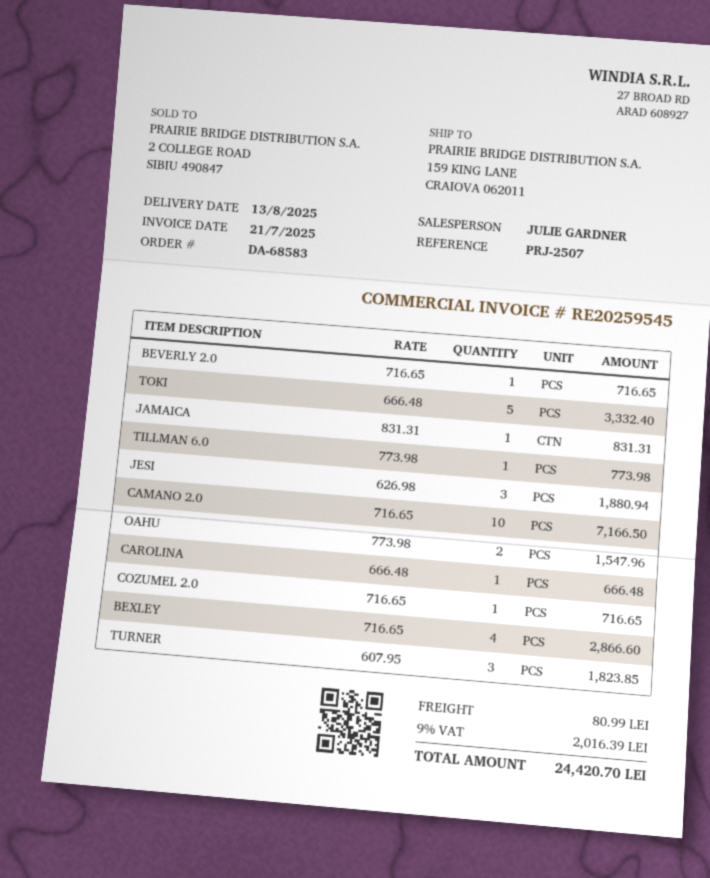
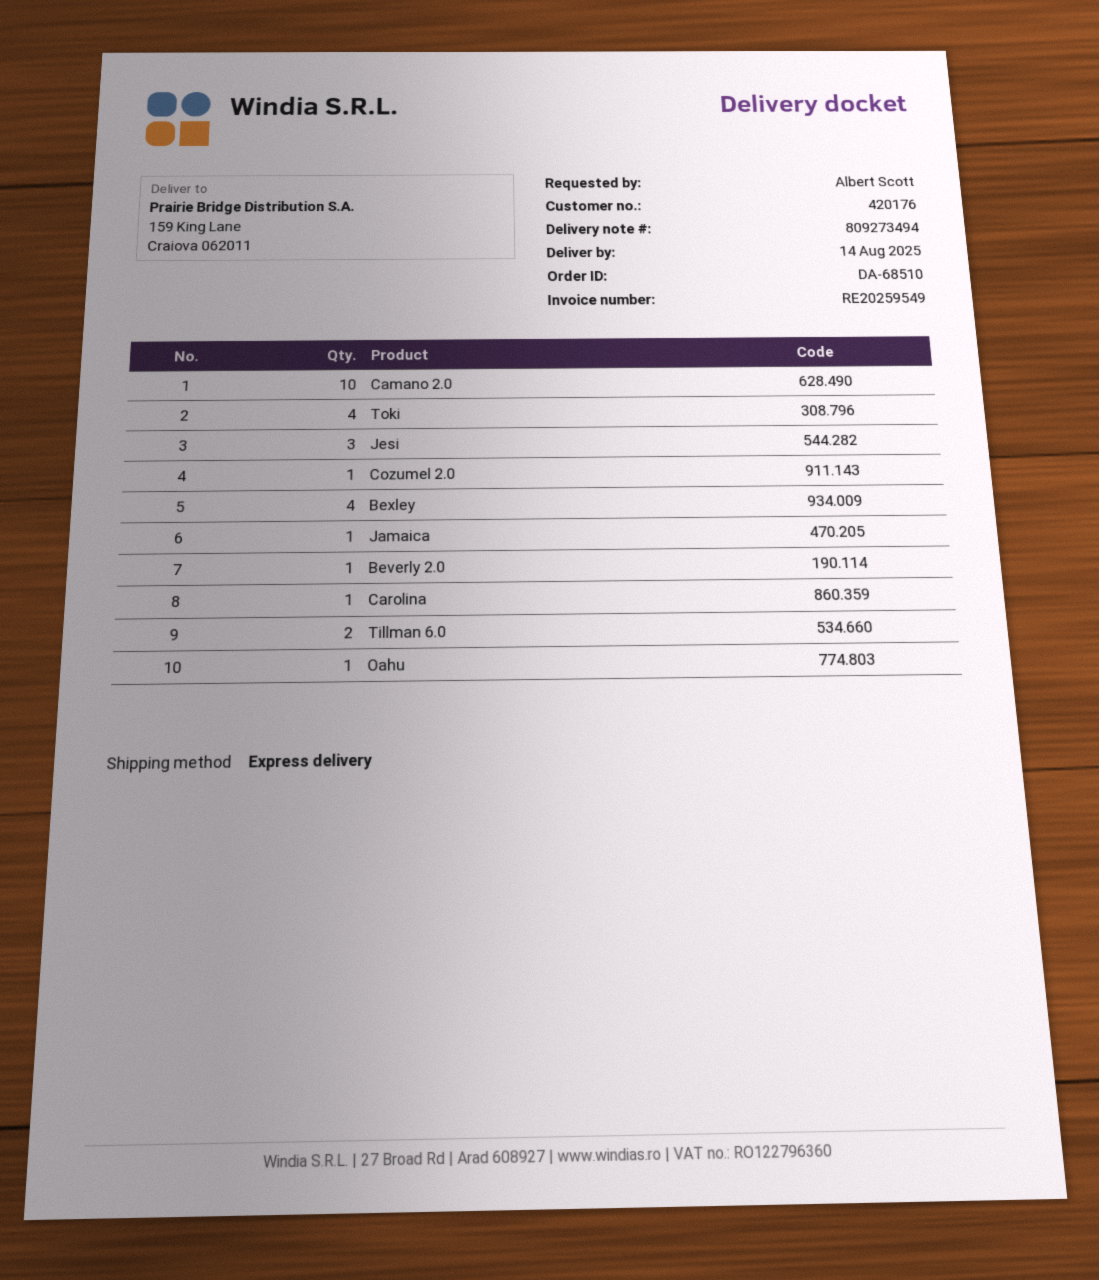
order number: DA-68583 -> DA-68510
delivery date: 2025-08-13 -> 2025-08-14
invoice number: RE20259545 -> RE20259549
TOKI: 5 -> 4
TILLMAN 6.0: 1 -> 2
OAHU: 2 -> 1
TURNER: 3 -> none

